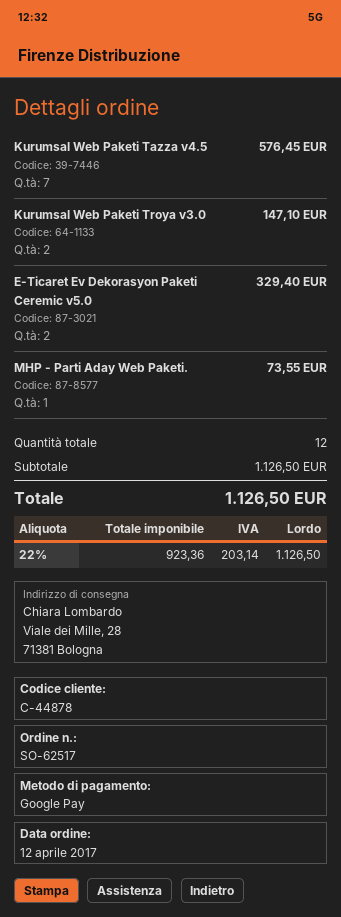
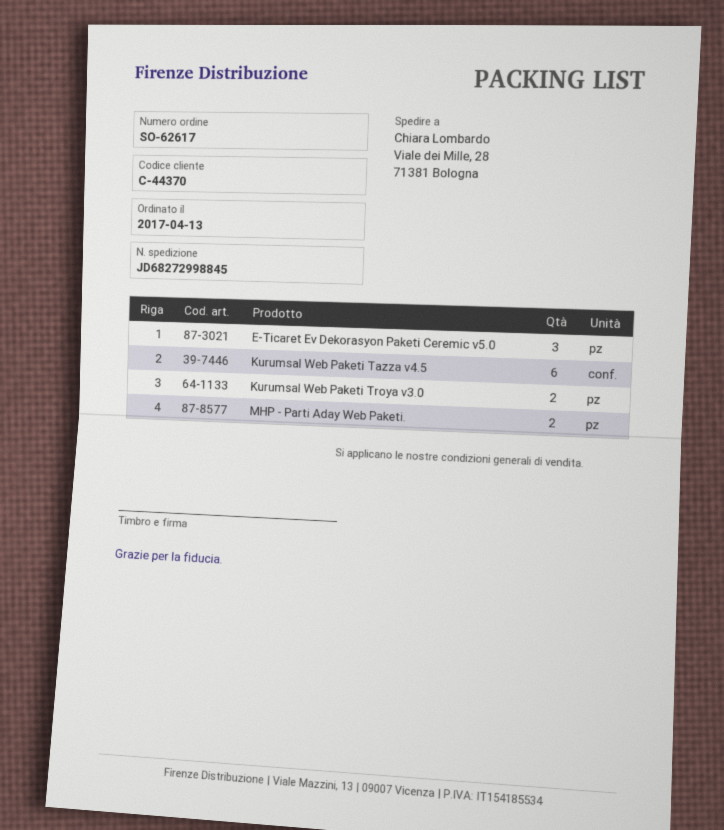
order number: SO-62517 -> SO-62617
order date: 2017-04-12 -> 2017-04-13
customer number: C-44878 -> C-44370
Kurumsal Web Paketi Tazza v4.5: 7 -> 6
E-Ticaret Ev Dekorasyon Paketi Ceremic v5.0: 2 -> 3
MHP - Parti Aday Web Paketi.: 1 -> 2

